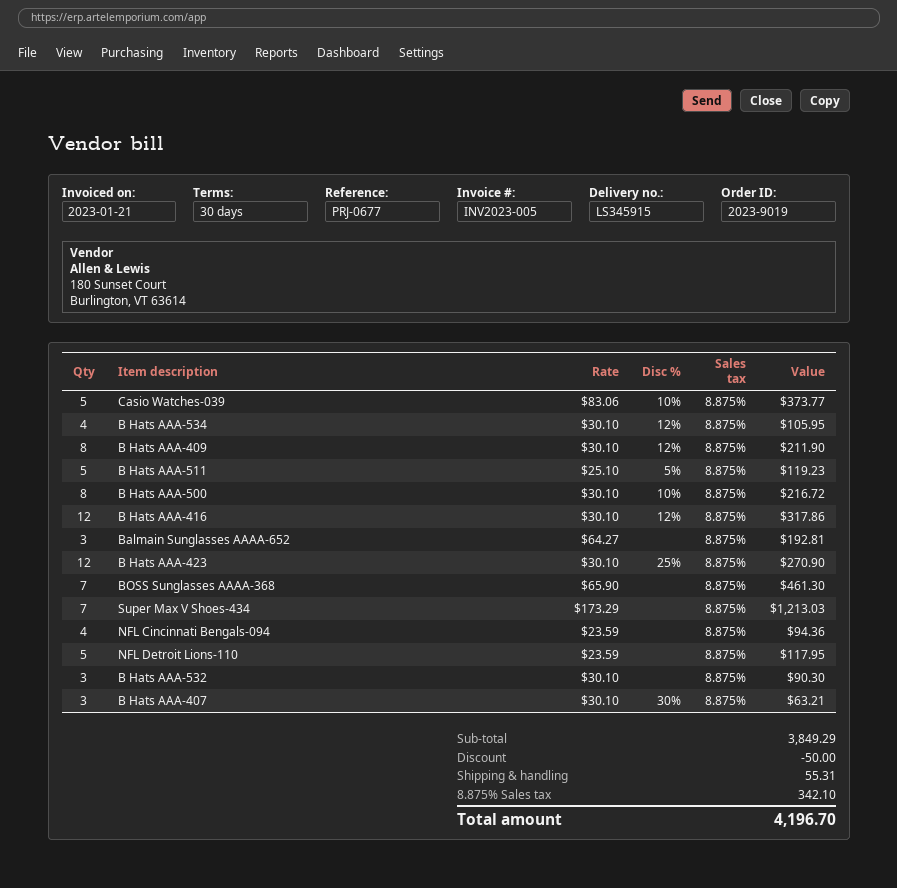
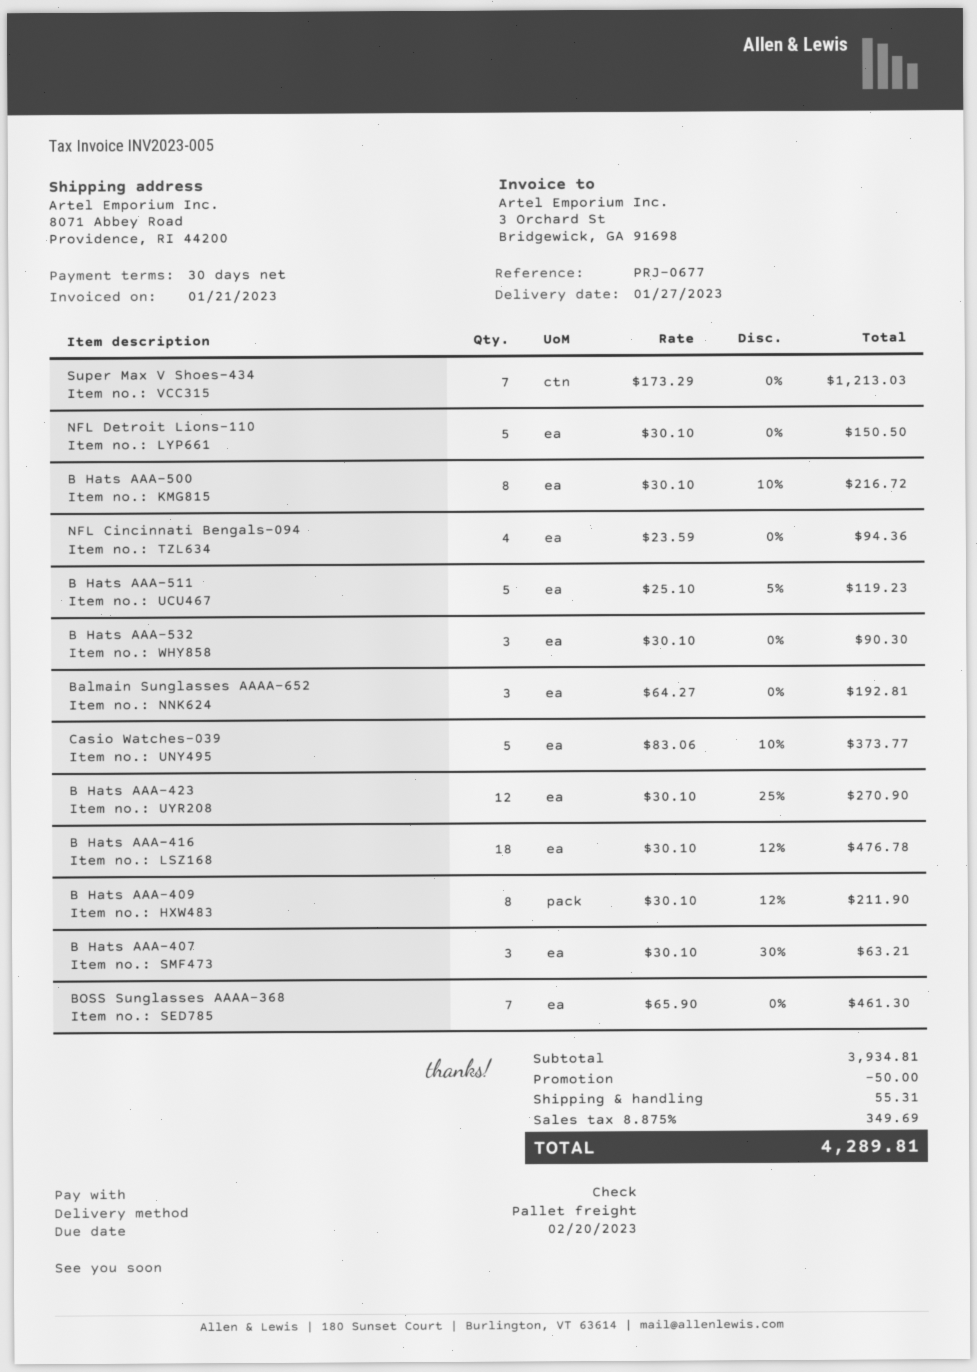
B Hats AAA-534: 4 x 30.10 - 12% = 105.95 -> none
B Hats AAA-416: 12 x 30.10 - 12% = 317.86 -> 18 x 30.10 - 12% = 476.78
NFL Detroit Lions-110: 5 x 23.59 = 117.95 -> 5 x 30.10 = 150.50
subtotal: 3849.29 -> 3934.81
tax: 8.875% = 342.10 -> 8.875% = 349.69
total: 4196.70 -> 4289.81

